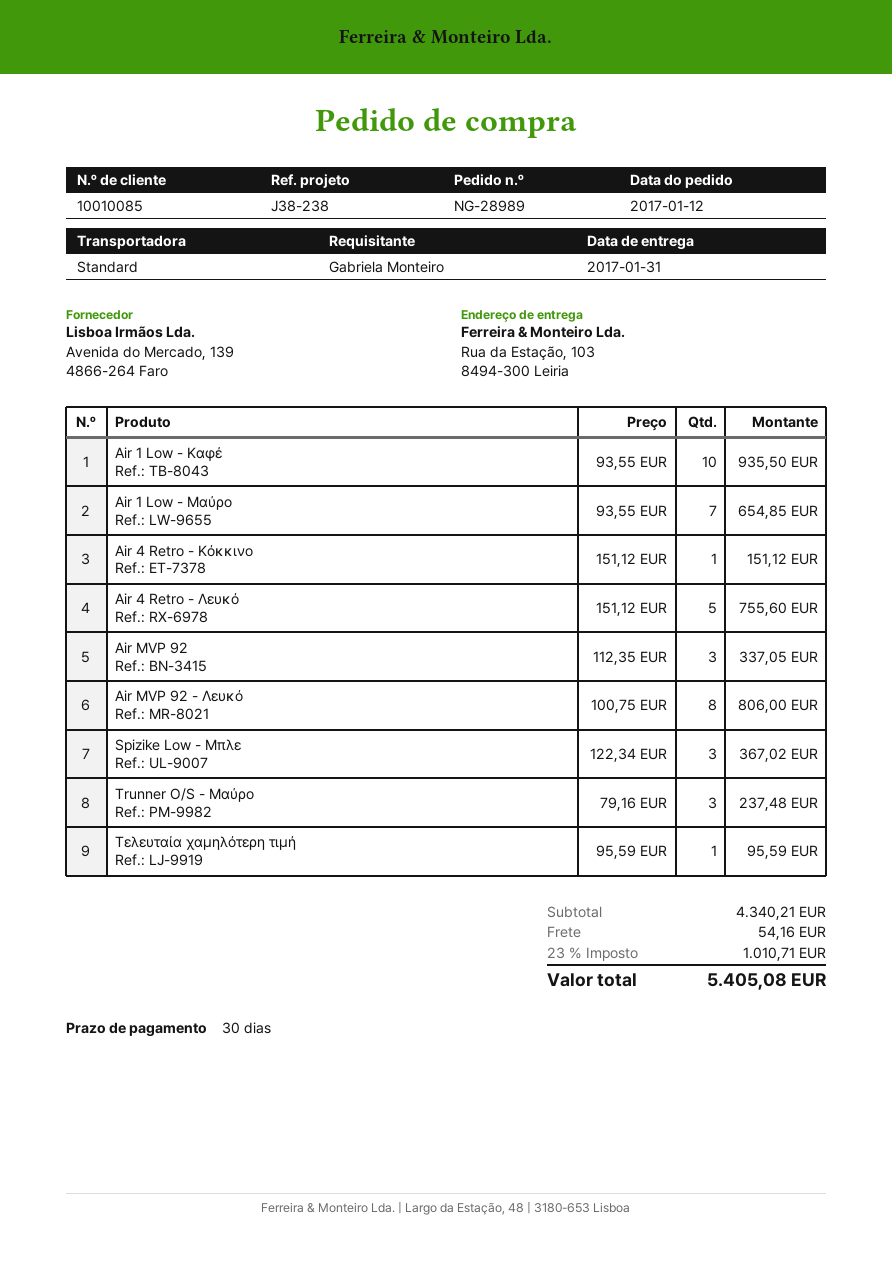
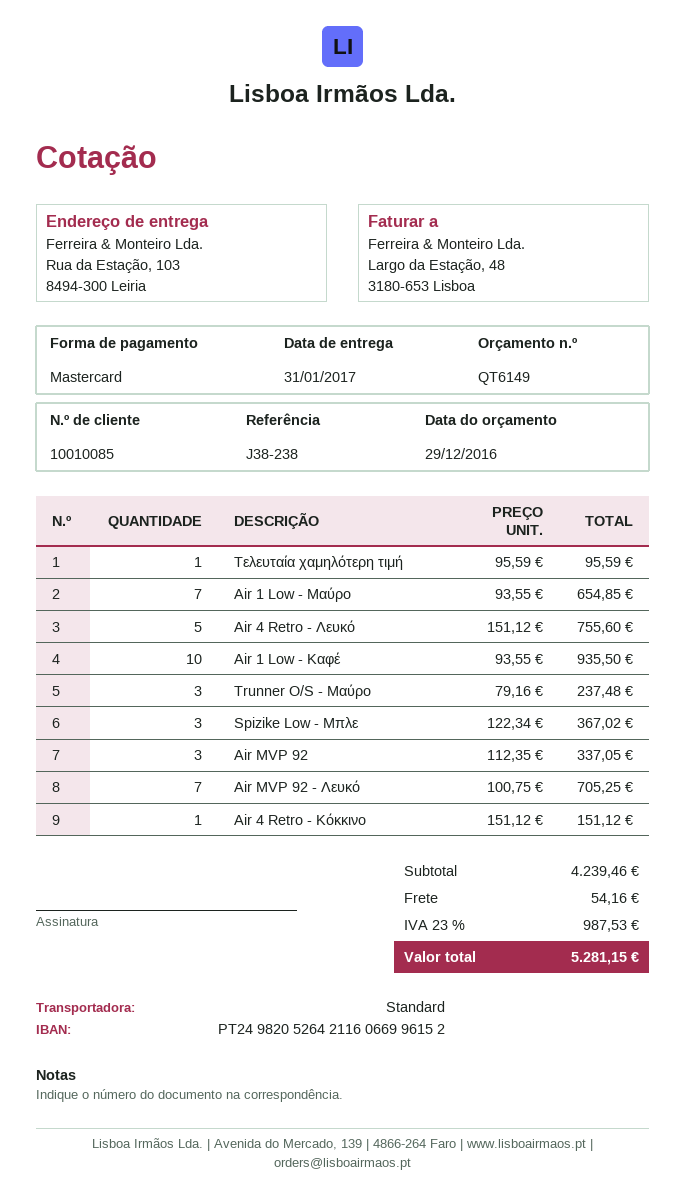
Air MVP 92 - Λευκό: 8 x 100.75 = 806.00 -> 7 x 100.75 = 705.25
subtotal: 4340.21 -> 4239.46
tax: 23% = 1010.71 -> 23% = 987.53
total: 5405.08 -> 5281.15

